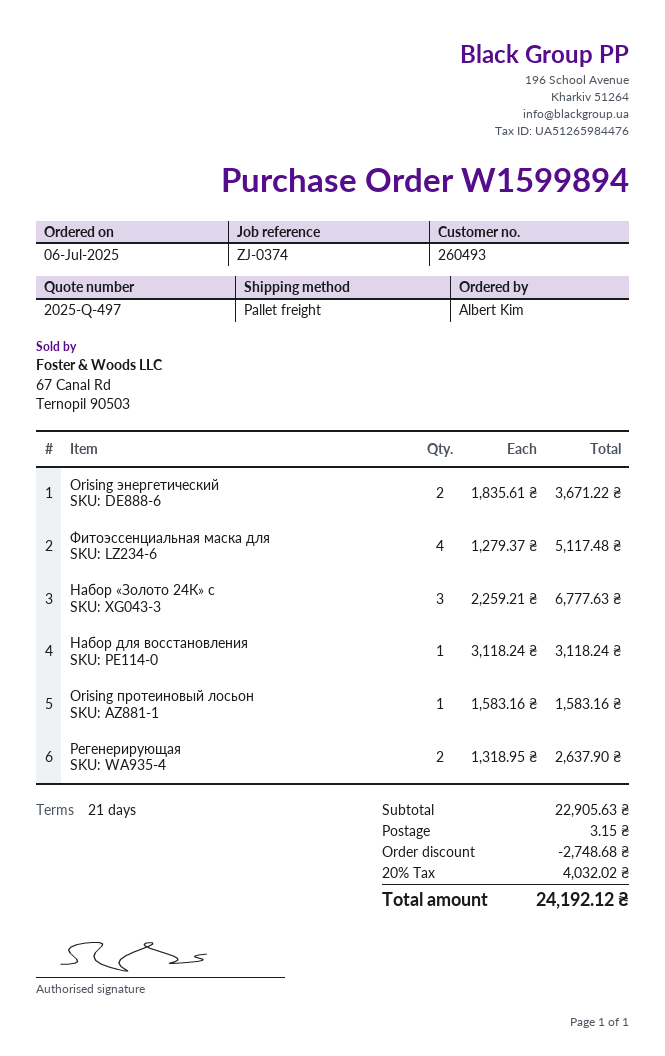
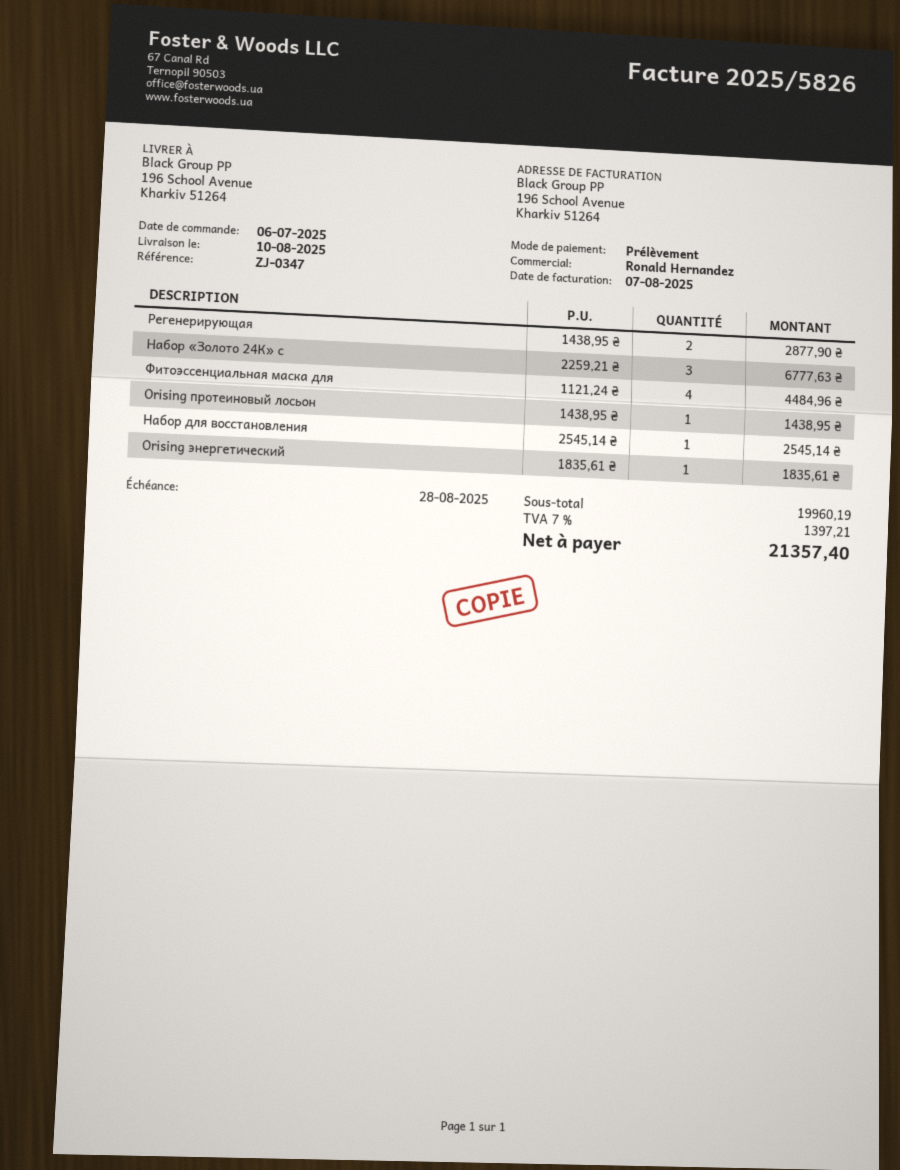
reference: ZJ-0374 -> ZJ-0347
Orising энергетический: 2 x 1835.61 = 3671.22 -> 1 x 1835.61 = 1835.61
Фитоэссенциальная маска для: 4 x 1279.37 = 5117.48 -> 4 x 1121.24 = 4484.96
Набор для восстановления: 1 x 3118.24 = 3118.24 -> 1 x 2545.14 = 2545.14
Orising протеиновый лосьон: 1 x 1583.16 = 1583.16 -> 1 x 1438.95 = 1438.95
Регенерирующая: 2 x 1318.95 = 2637.90 -> 2 x 1438.95 = 2877.90
subtotal: 22905.63 -> 19960.19
discount: 2748.68 -> none
shipping: 3.15 -> none
tax: 20% = 4032.02 -> 7% = 1397.21
total: 24192.12 -> 21357.40

